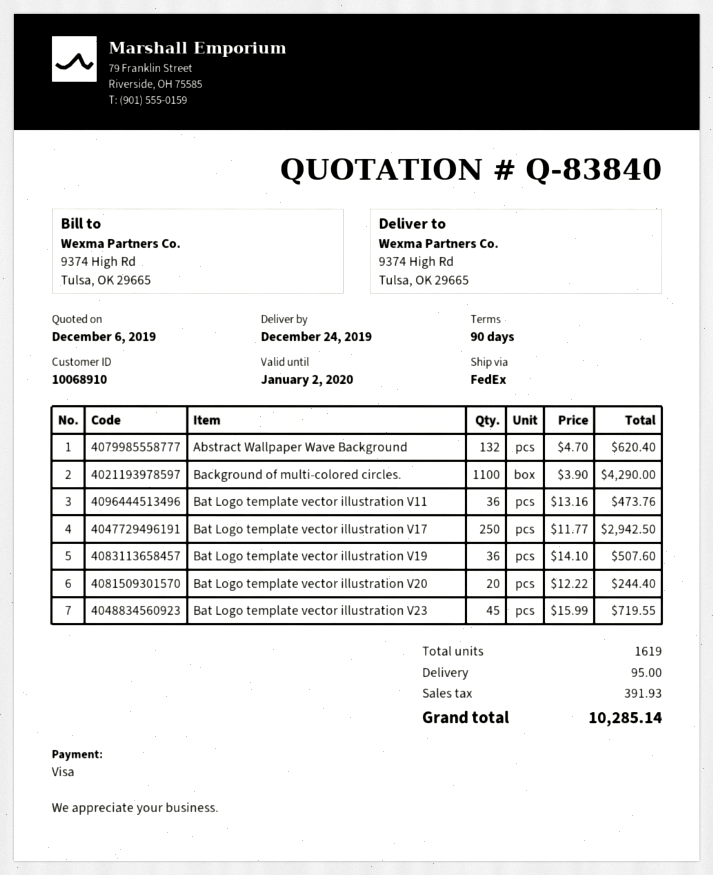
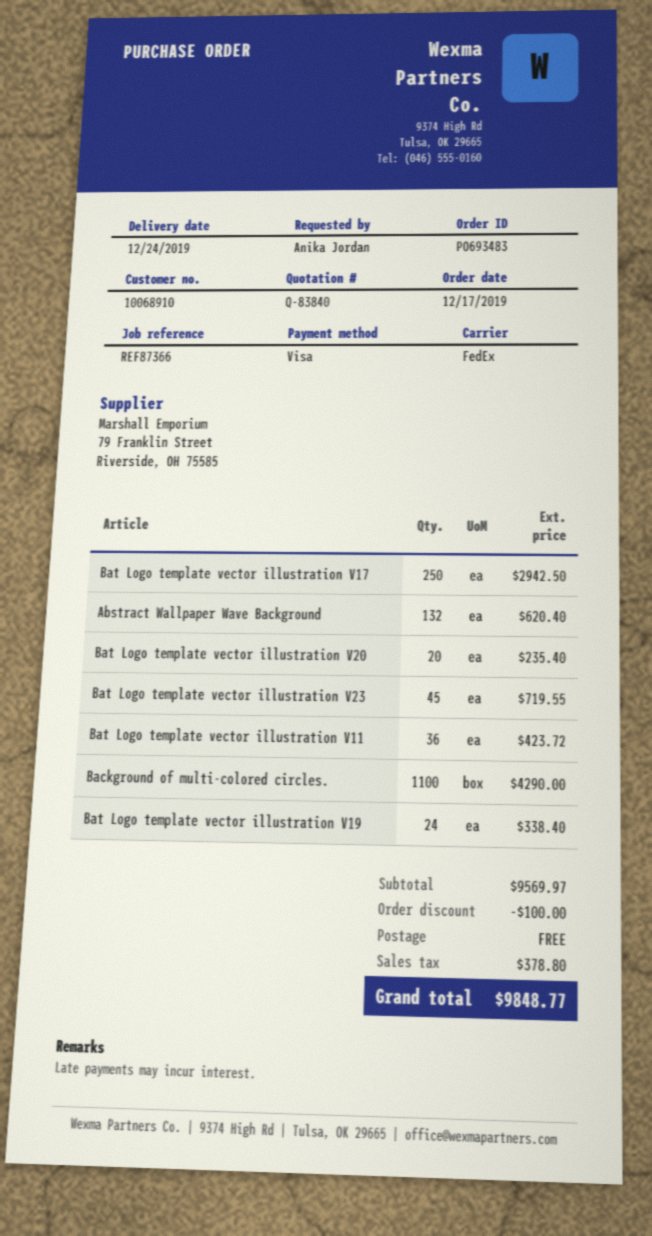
Bat Logo template vector illustration V11: 36 for 473.76 -> 36 for 423.72
Bat Logo template vector illustration V19: 36 for 507.60 -> 24 for 338.40
Bat Logo template vector illustration V20: 20 for 244.40 -> 20 for 235.40
discount: none -> 100.00
shipping: 95.00 -> 0.00
tax: 391.93 -> 378.80
total: 10285.14 -> 9848.77

